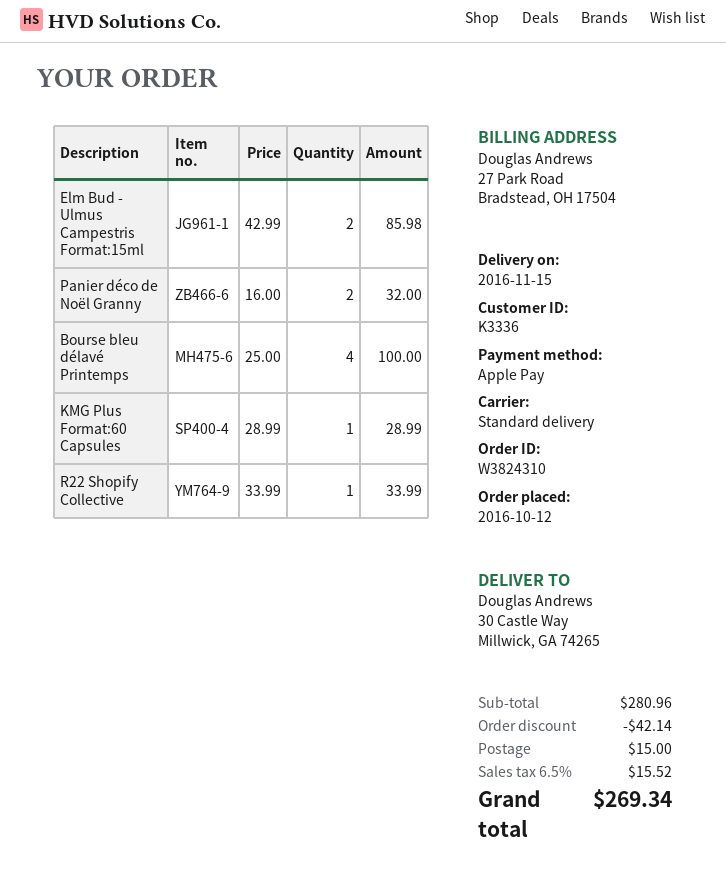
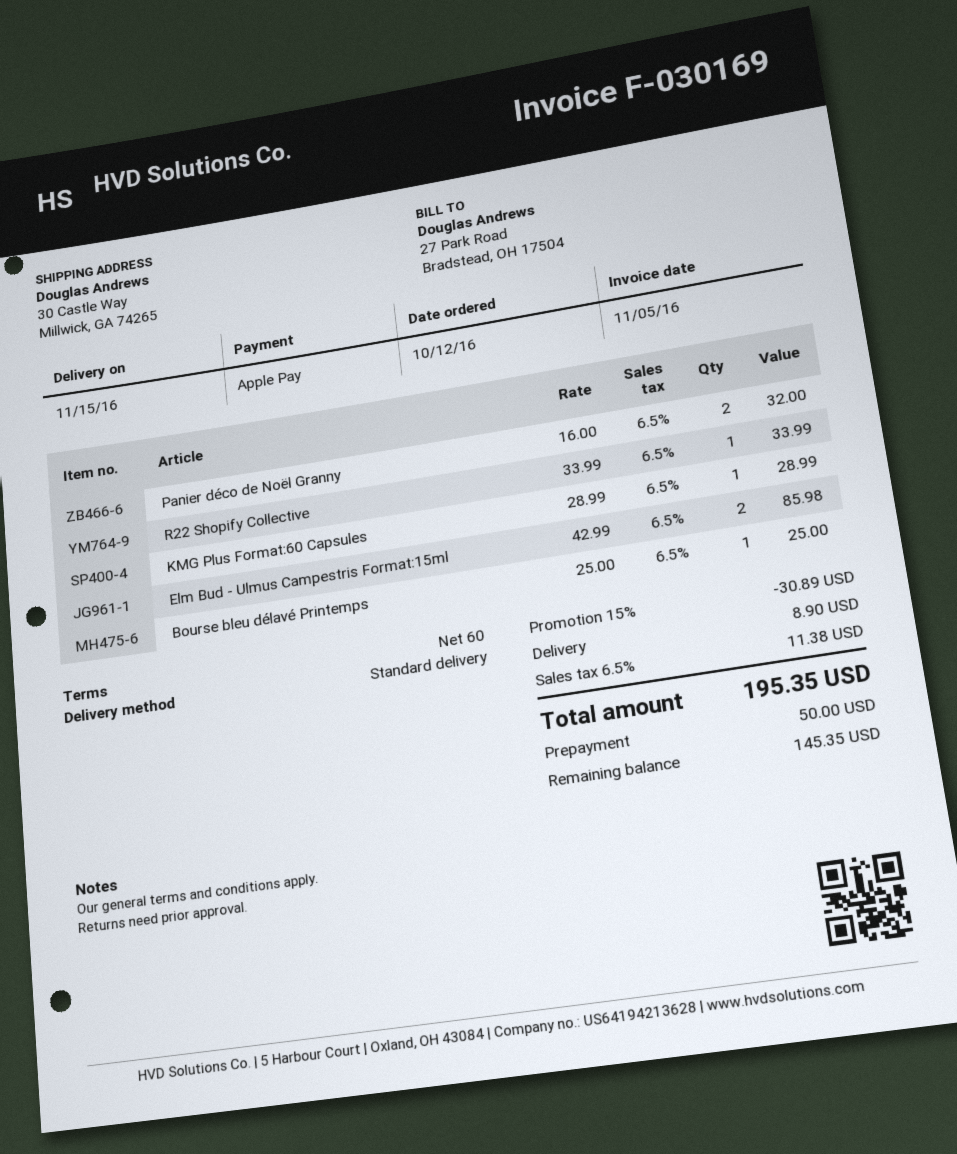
Bourse bleu délavé Printemps: 4 x 25.00 = 100.00 -> 1 x 25.00 = 25.00
discount: 42.14 -> 30.89
shipping: 15.00 -> 8.90
tax: 6.5% = 15.52 -> 6.5% = 11.38
total: 269.34 -> 195.35

